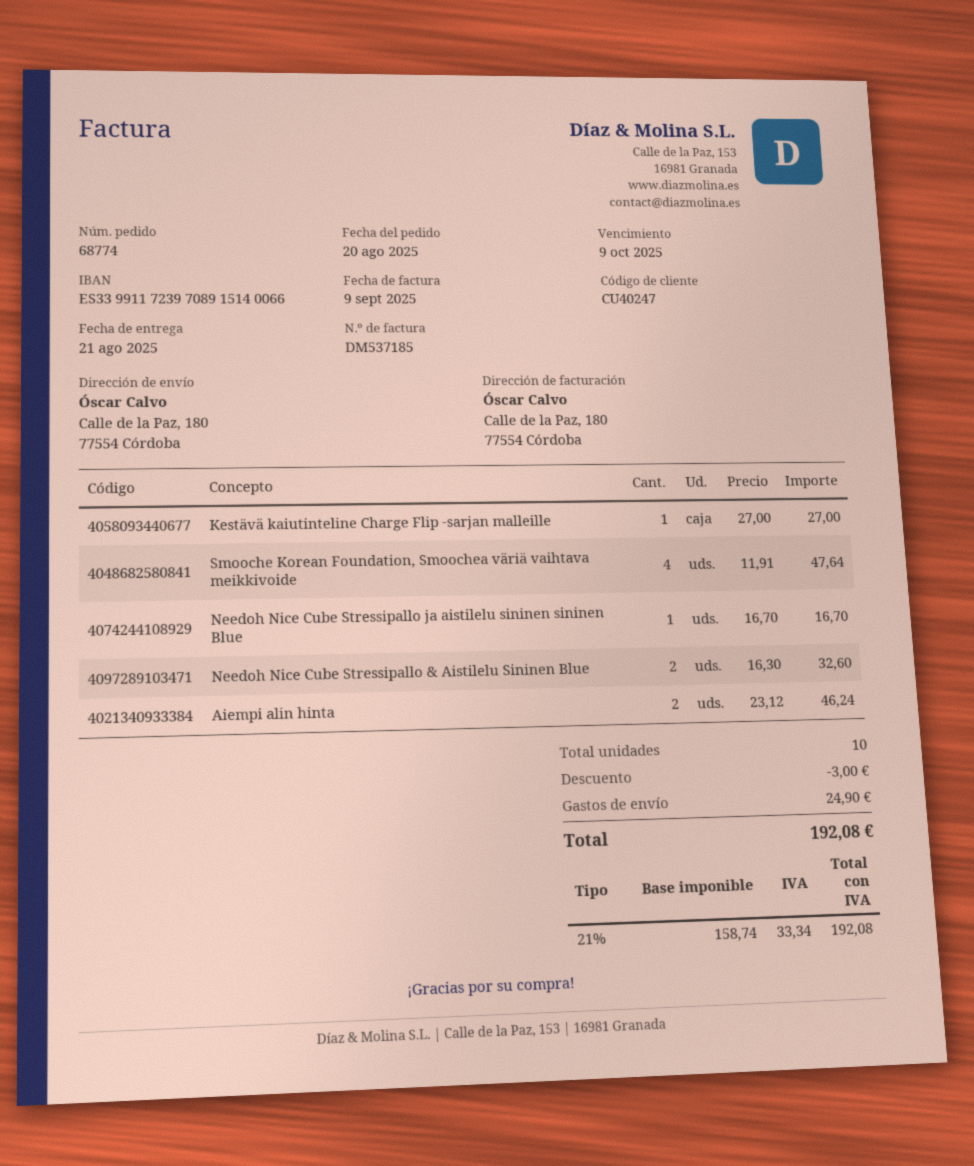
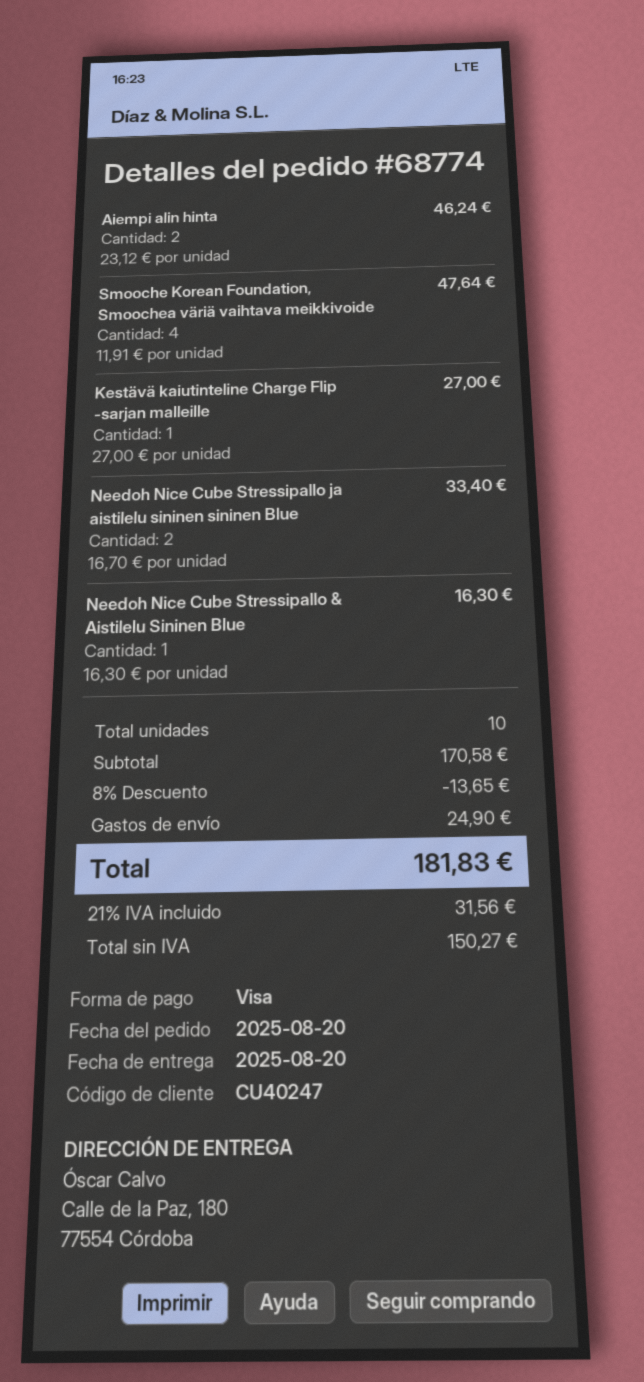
delivery date: 2025-08-21 -> 2025-08-20
Needoh Nice Cube Stressipallo ja aistilelu sininen sininen Blue: 1 x 16.70 = 16.70 -> 2 x 16.70 = 33.40
Needoh Nice Cube Stressipallo & Aistilelu Sininen Blue: 2 x 16.30 = 32.60 -> 1 x 16.30 = 16.30
discount: 3.00 -> 13.65
net: 158.74 -> 150.27
tax: 21% = 33.34 -> 21% = 31.56
total: 192.08 -> 181.83

